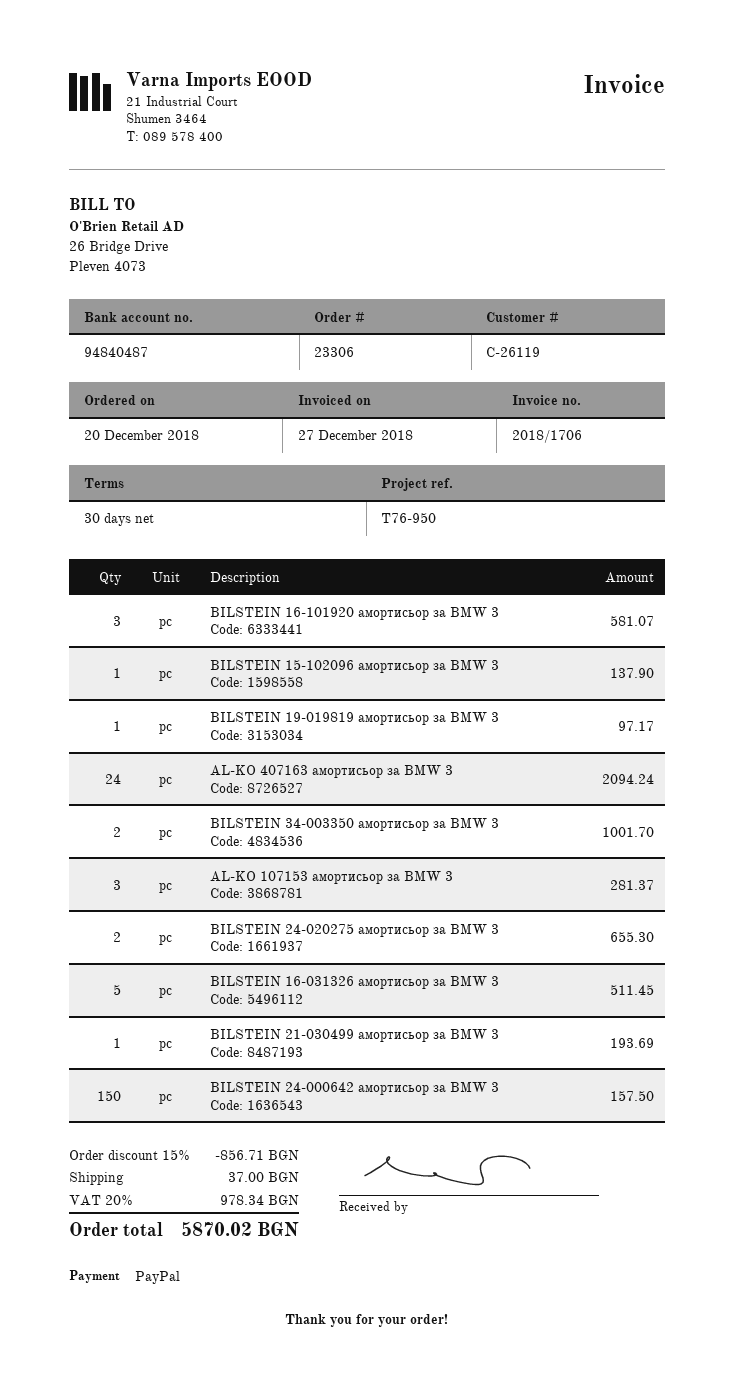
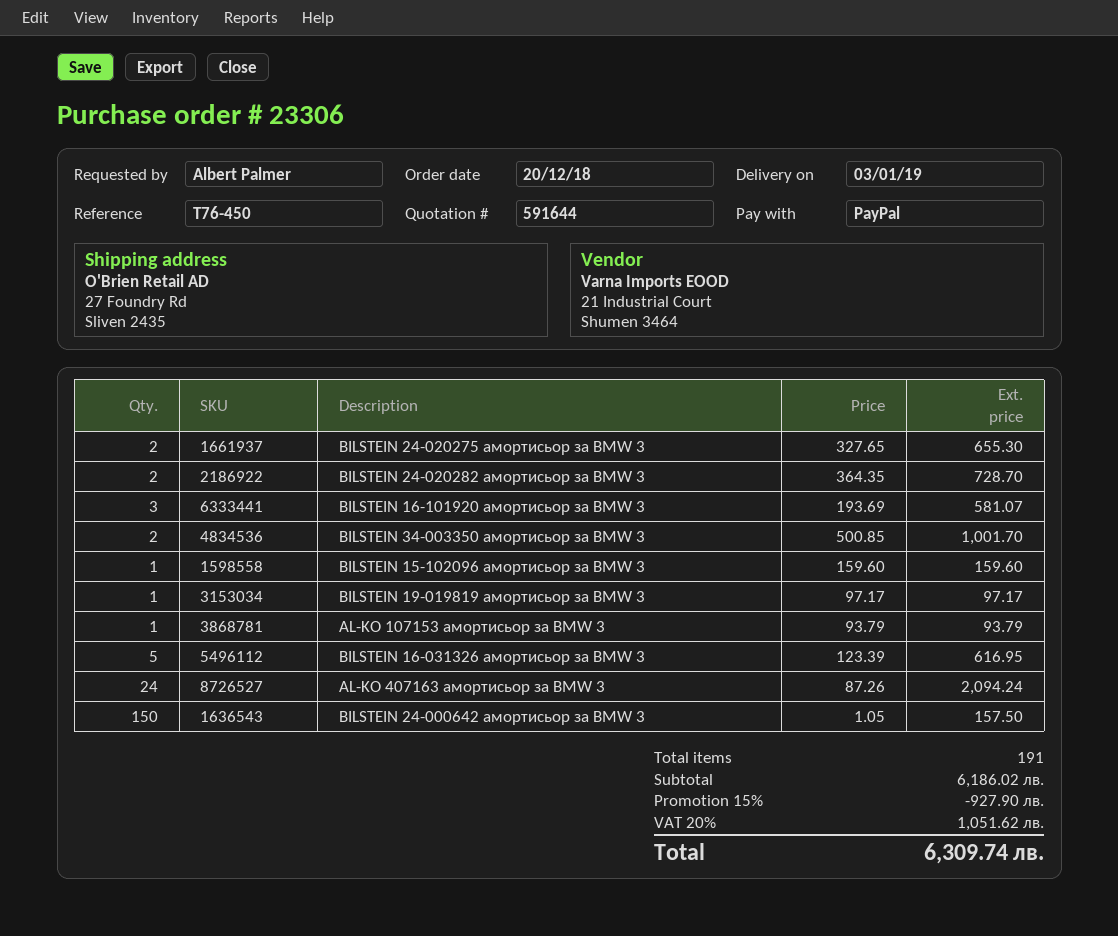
reference: T76-950 -> T76-450
BILSTEIN 15-102096 амортисьор за BMW 3: 1 for 137.90 -> 1 for 159.60
AL-KO 107153 амортисьор за BMW 3: 3 for 281.37 -> 1 for 93.79
BILSTEIN 16-031326 амортисьор за BMW 3: 5 for 511.45 -> 5 for 616.95
BILSTEIN 21-030499 амортисьор за BMW 3: 1 for 193.69 -> none
BILSTEIN 24-020282 амортисьор за BMW 3: none -> 2 for 728.70
discount: 15% = 856.71 -> 15% = 927.90
shipping: 37.00 -> none
tax: 20% = 978.34 -> 20% = 1051.62
total: 5870.02 -> 6309.74

